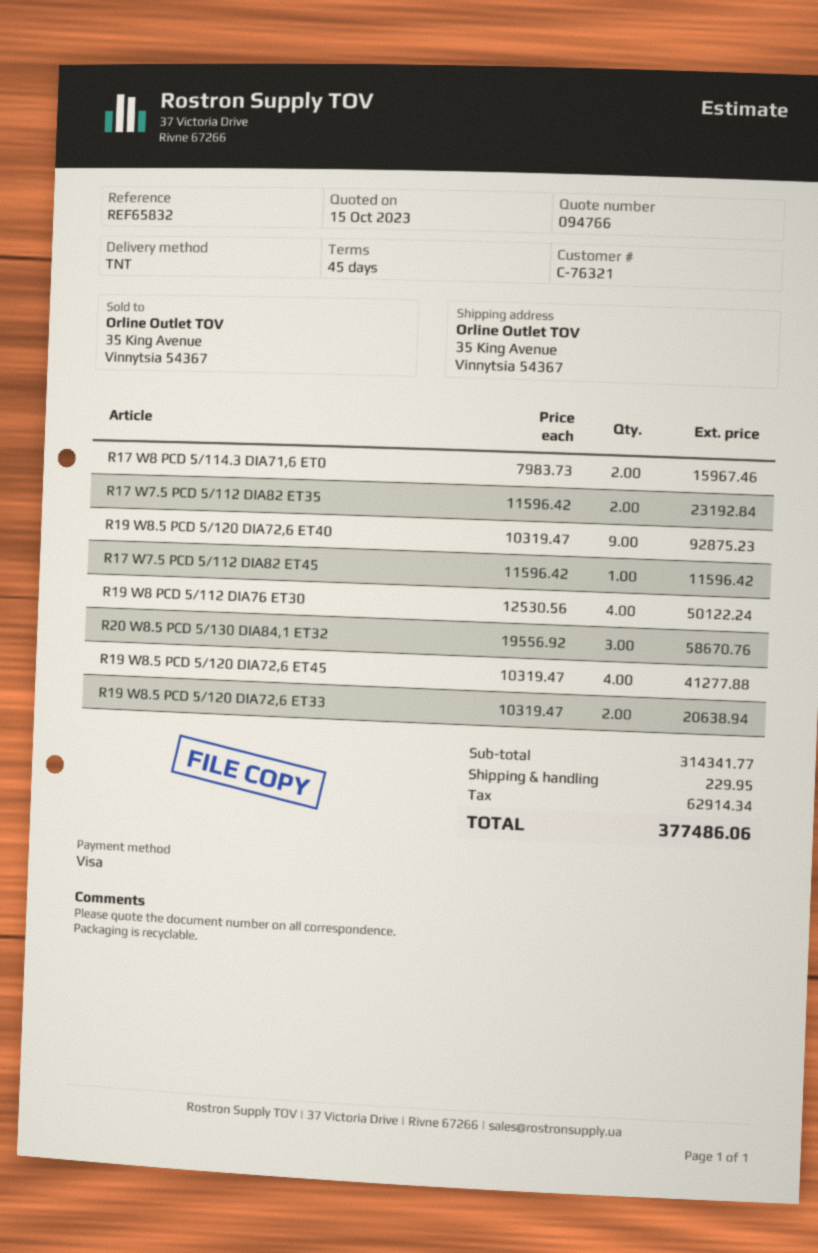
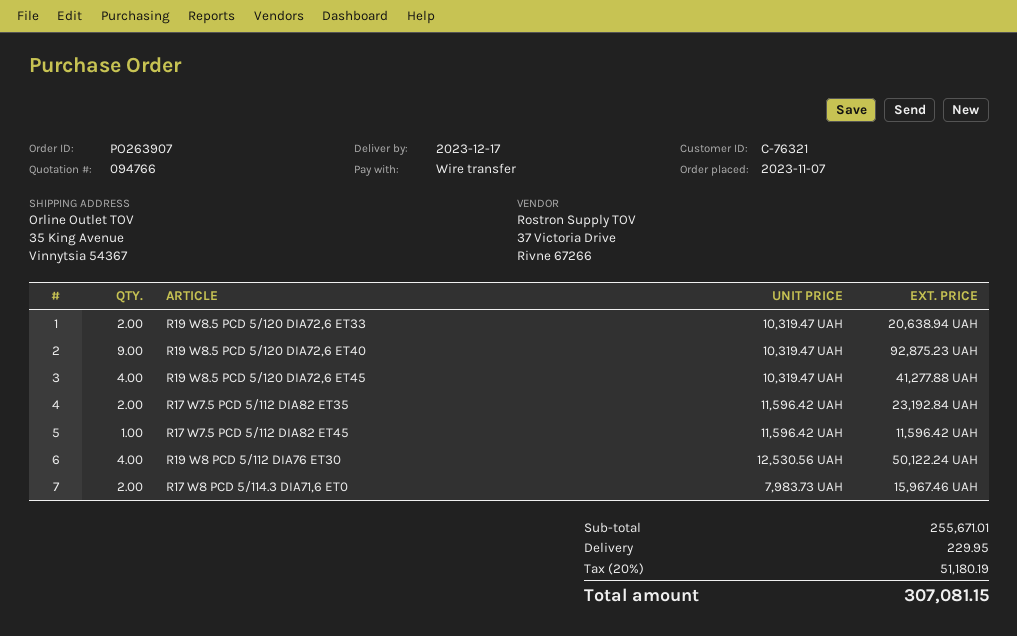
payment method: Visa -> bank transfer
R20 W8.5 PCD 5/130 DIA84,1 ET32: 3 x 19556.92 = 58670.76 -> none
subtotal: 314341.77 -> 255671.01
tax: 62914.34 -> 51180.19
total: 377486.06 -> 307081.15

